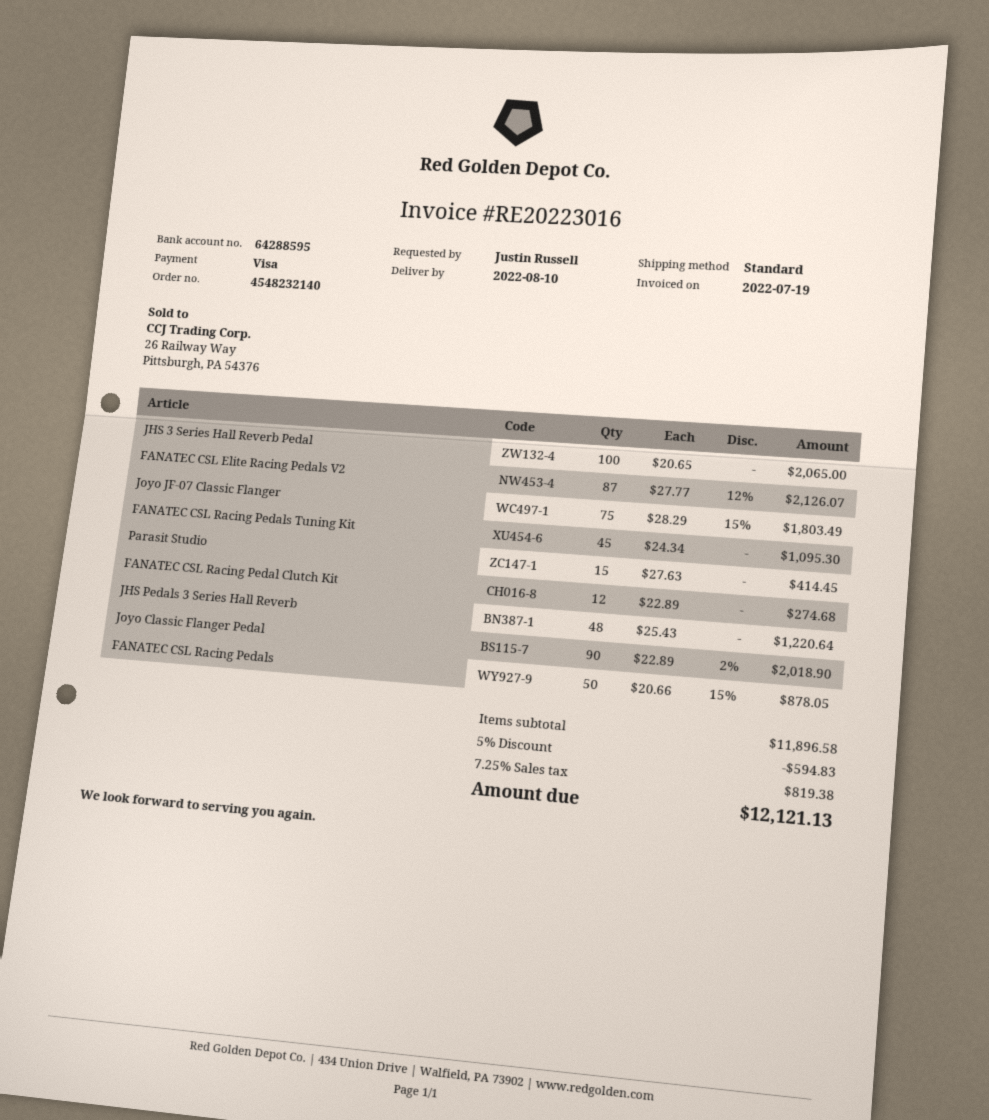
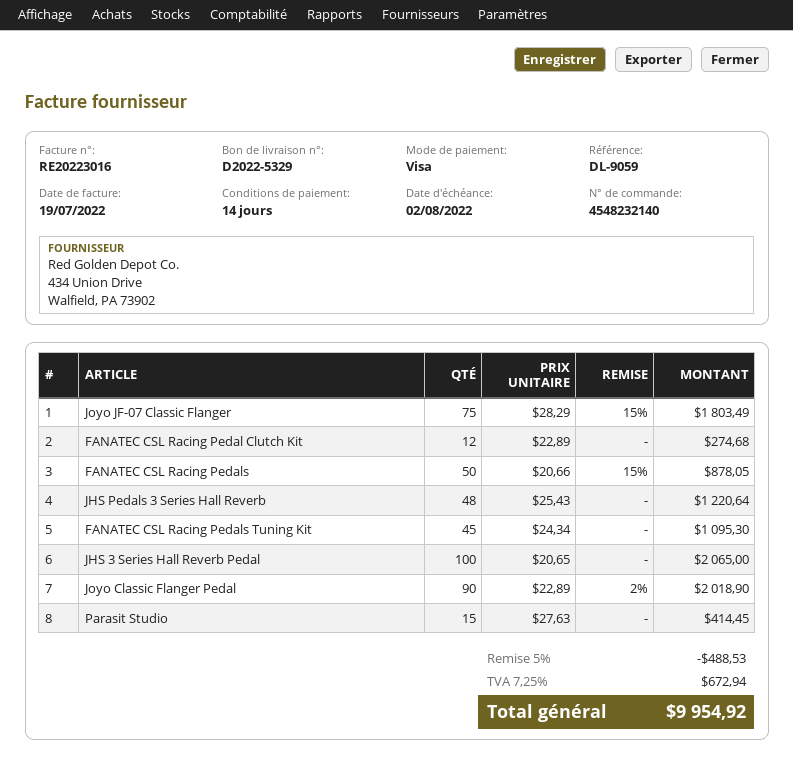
FANATEC CSL Elite Racing Pedals V2: 87 x 27.77 - 12% = 2126.07 -> none
discount: 5% = 594.83 -> 5% = 488.53
tax: 7.25% = 819.38 -> 7.25% = 672.94
total: 12121.13 -> 9954.92

